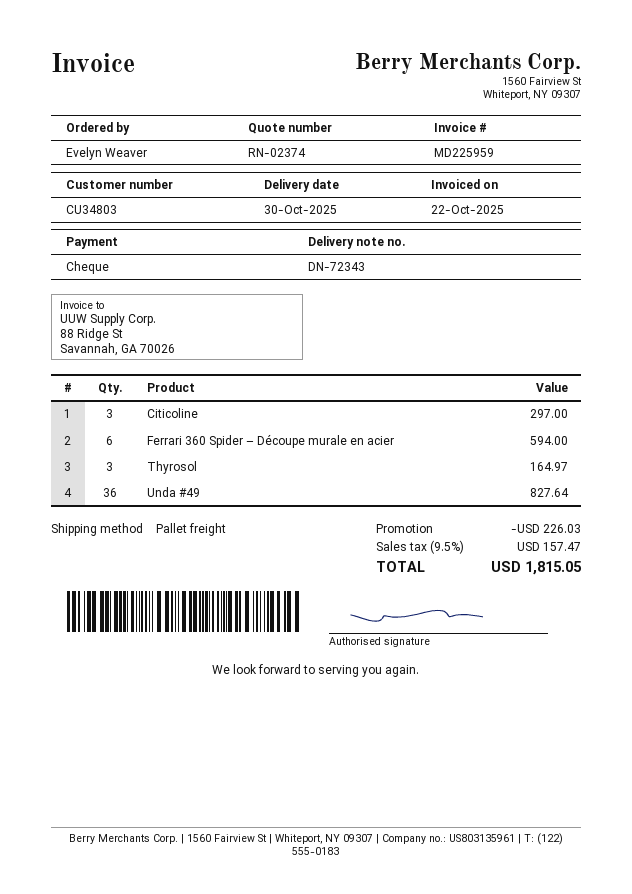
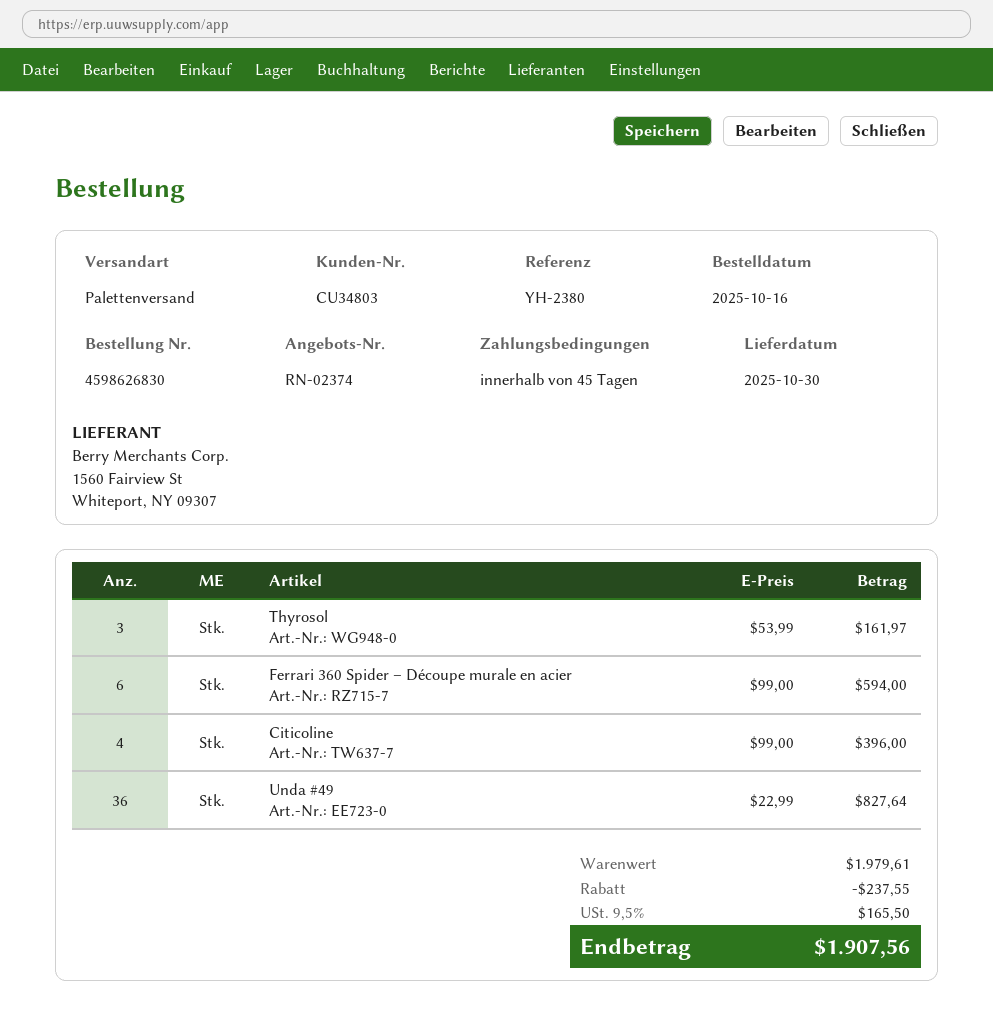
Citicoline: 3 for 297.00 -> 4 for 396.00
Thyrosol: 3 for 164.97 -> 3 for 161.97
discount: 226.03 -> 237.55
tax: 9.5% = 157.47 -> 9.5% = 165.50
total: 1815.05 -> 1907.56

